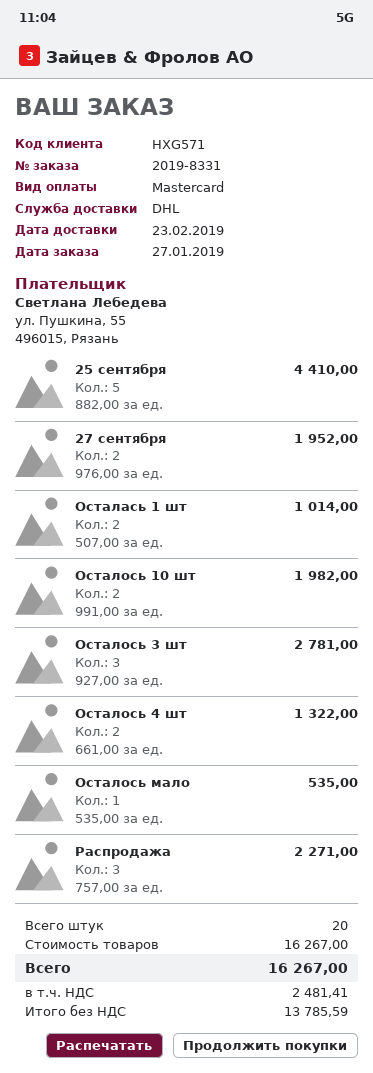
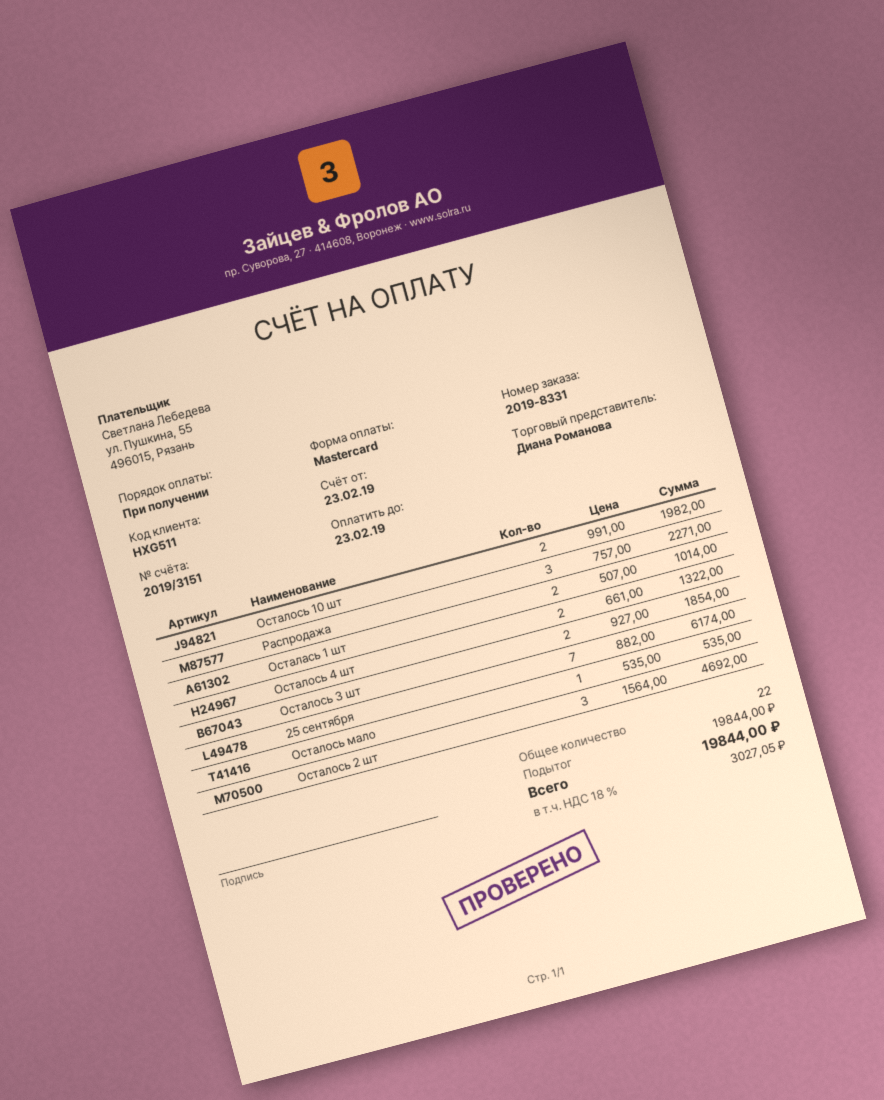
customer number: HXG571 -> HXG511
25 сентября: 5 x 882.00 = 4410.00 -> 7 x 882.00 = 6174.00
27 сентября: 2 x 976.00 = 1952.00 -> none
Осталось 3 шт: 3 x 927.00 = 2781.00 -> 2 x 927.00 = 1854.00
Осталось 2 шт: none -> 3 x 1564.00 = 4692.00
total quantity: 20 -> 22
subtotal: 16267.00 -> 19844.00
tax: 2481.41 -> 3027.05
total: 16267.00 -> 19844.00

